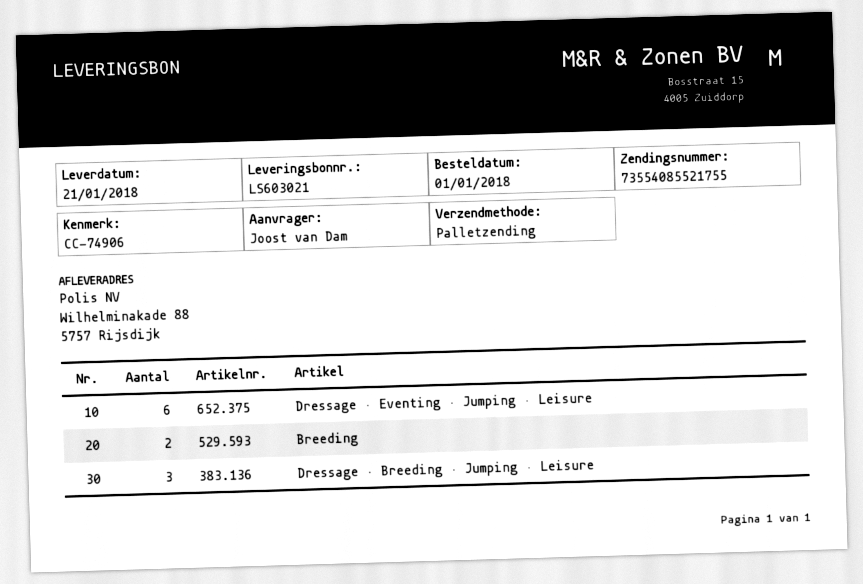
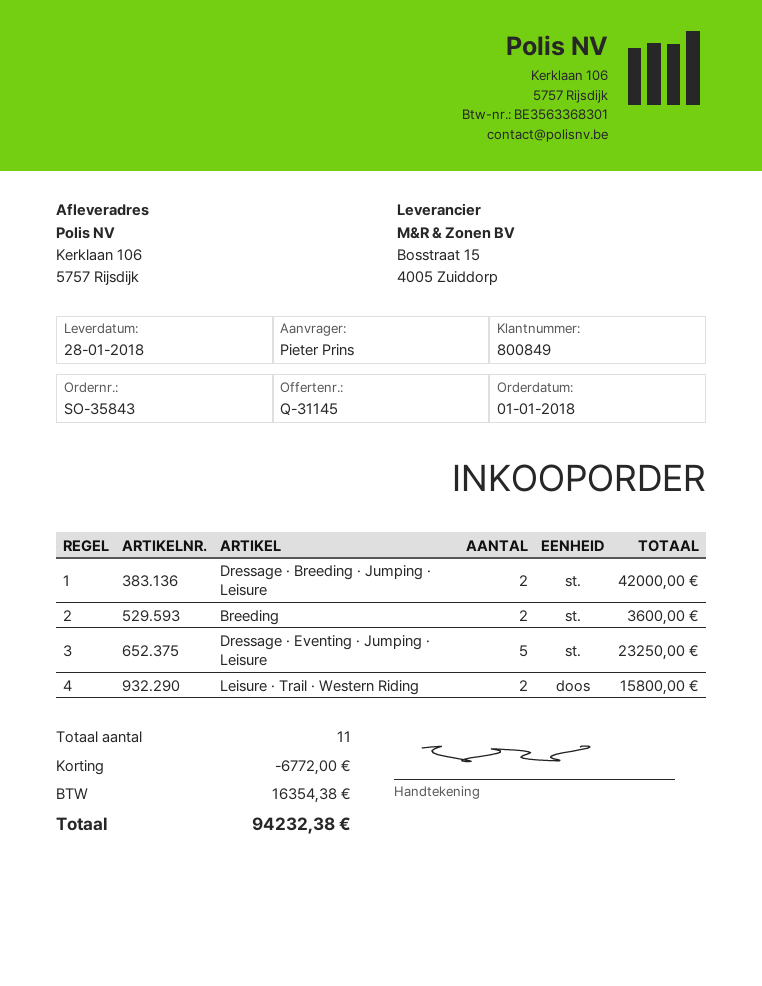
delivery date: 2018-01-21 -> 2018-01-28
ordered by: Joost van Dam -> Pieter Prins
ship to: Wilhelminakade 88, 5757 Rijsdijk -> Kerklaan 106, 5757 Rijsdijk
Dressage · Eventing · Jumping · Leisure: 6 -> 5
Dressage · Breeding · Jumping · Leisure: 3 -> 2
Leisure · Trail · Western Riding: none -> 2

